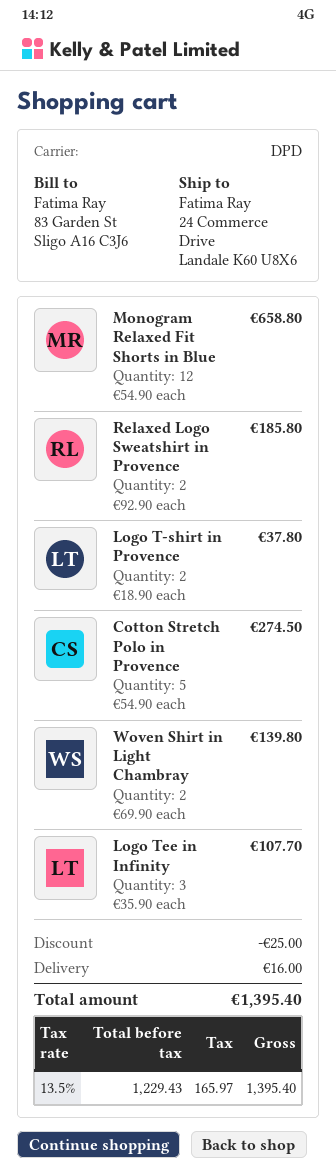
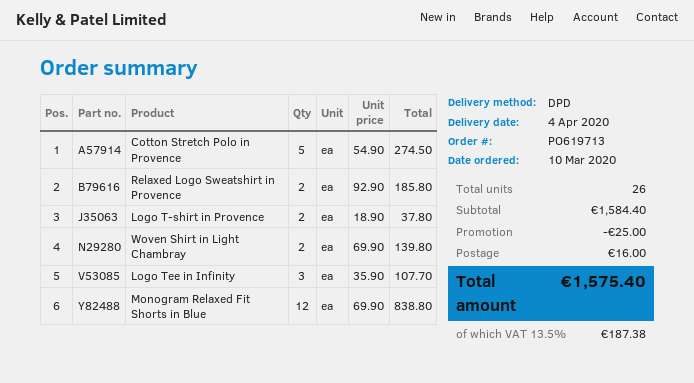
Monogram Relaxed Fit Shorts in Blue: 12 x 54.90 = 658.80 -> 12 x 69.90 = 838.80
tax: 13.5% = 165.97 -> 13.5% = 187.38
total: 1395.40 -> 1575.40

